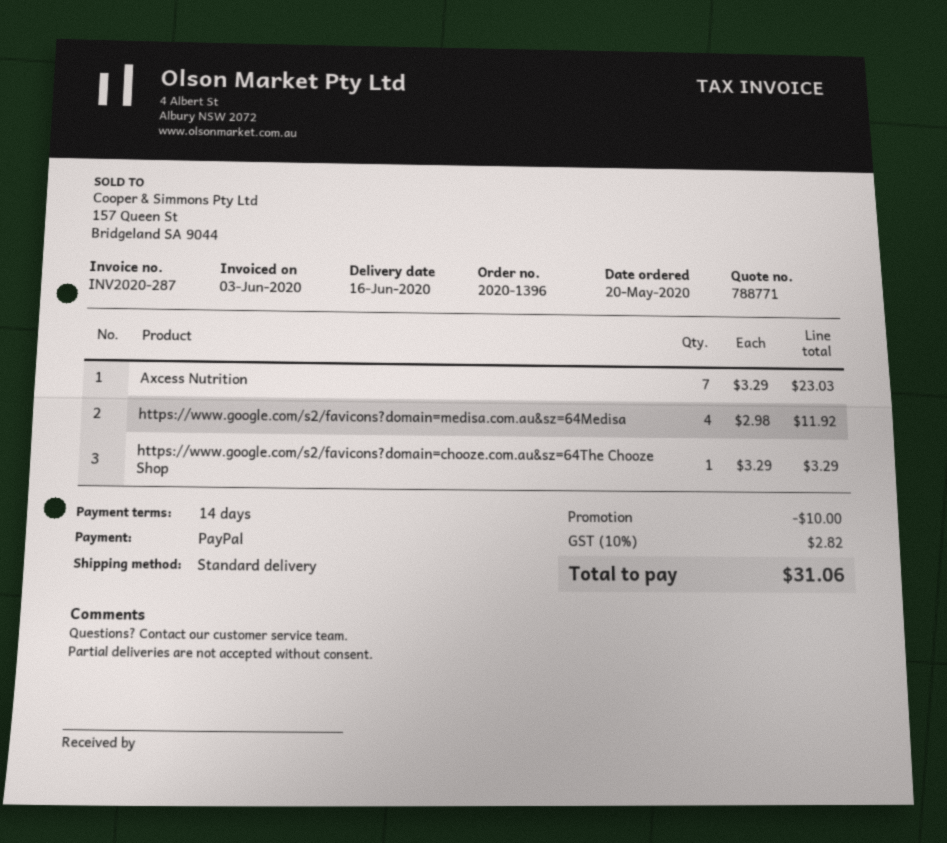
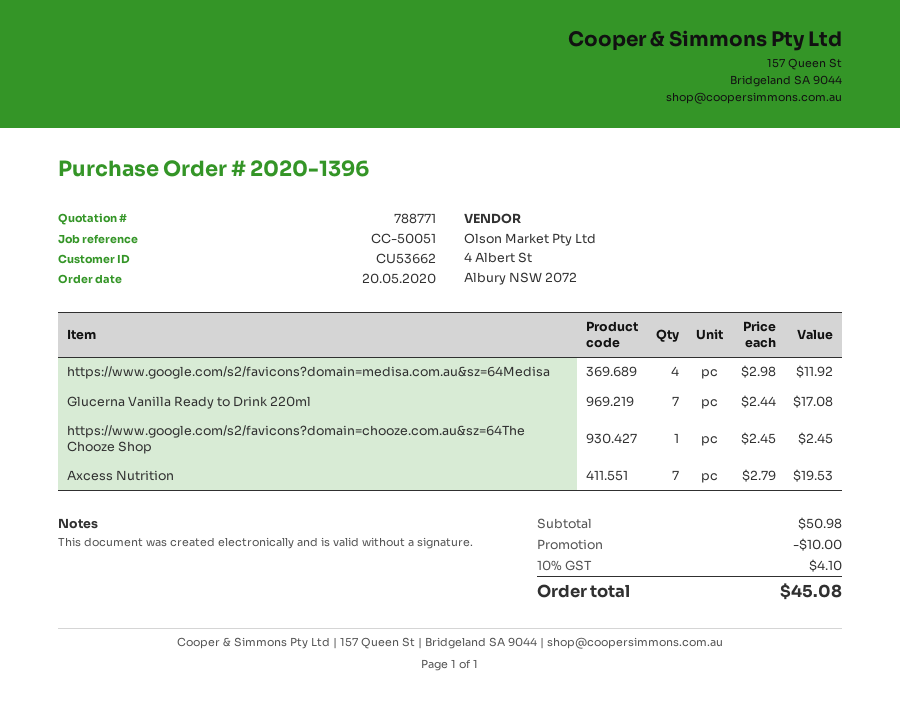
Axcess Nutrition: 7 x 3.29 = 23.03 -> 7 x 2.79 = 19.53
https://www.google.com/s2/favicons?domain=chooze.com.au&sz=64The Chooze Shop: 1 x 3.29 = 3.29 -> 1 x 2.45 = 2.45
Glucerna Vanilla Ready to Drink 220ml: none -> 7 x 2.44 = 17.08
tax: 10% = 2.82 -> 10% = 4.10
total: 31.06 -> 45.08

